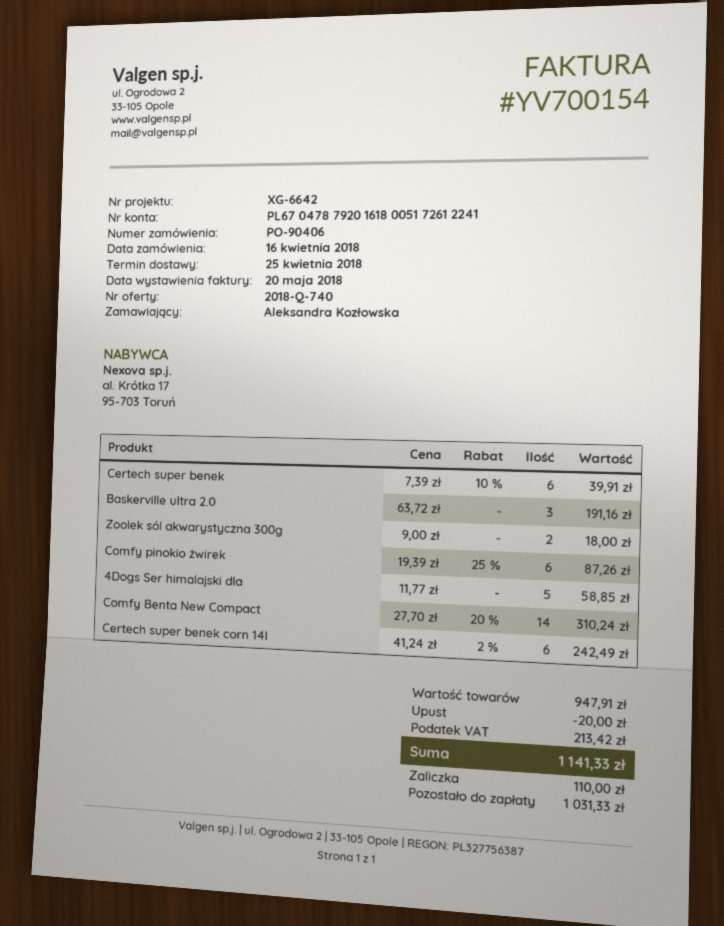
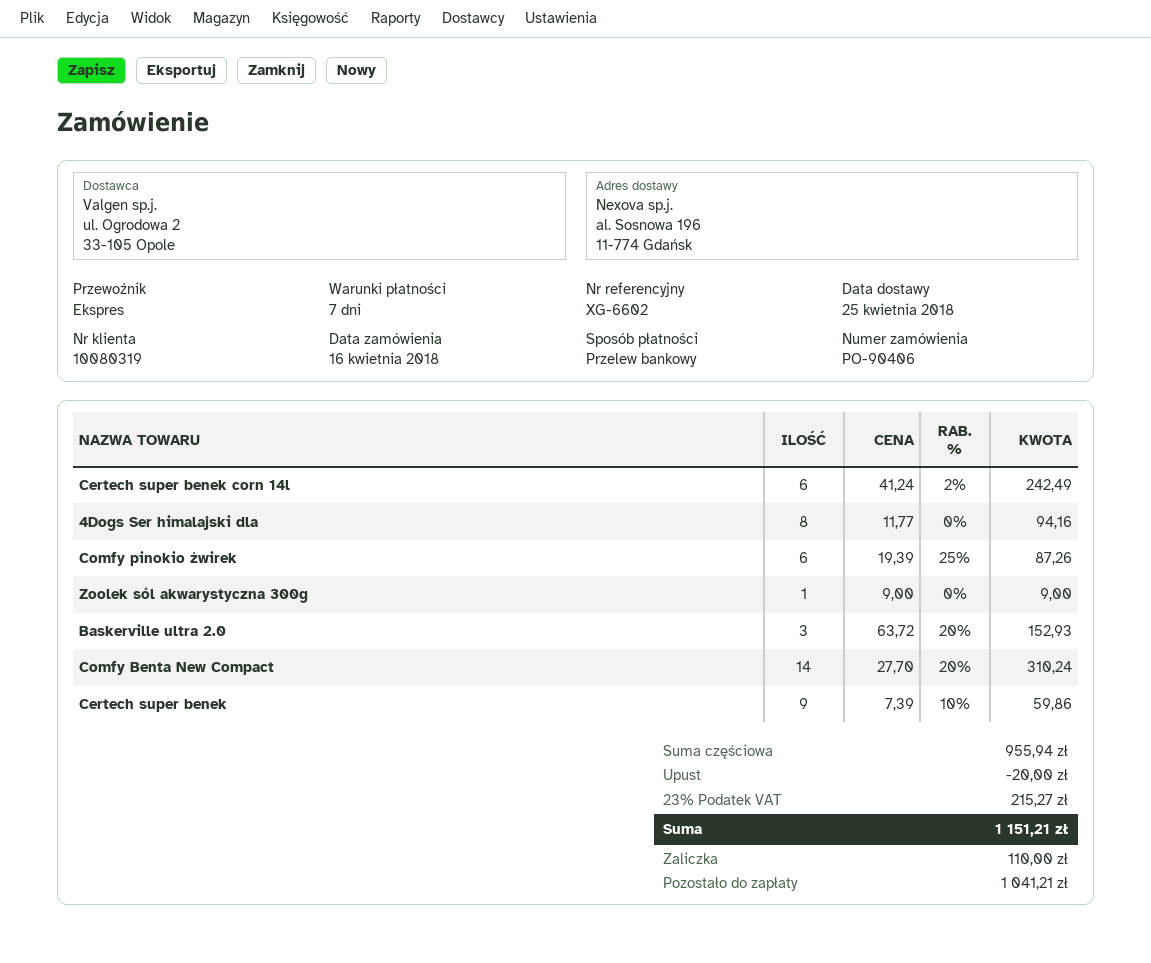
reference: XG-6642 -> XG-6602
Certech super benek: 6 x 7.39 - 10% = 39.91 -> 9 x 7.39 - 10% = 59.86
Baskerville ultra 2.0: 3 x 63.72 = 191.16 -> 3 x 63.72 - 20% = 152.93
Zoolek sól akwarystyczna 300g: 2 x 9.00 = 18.00 -> 1 x 9.00 = 9.00
4Dogs Ser himalajski dla: 5 x 11.77 = 58.85 -> 8 x 11.77 = 94.16
subtotal: 947.91 -> 955.94
tax: 213.42 -> 215.27
total: 1141.33 -> 1151.21
balance: 1031.33 -> 1041.21

